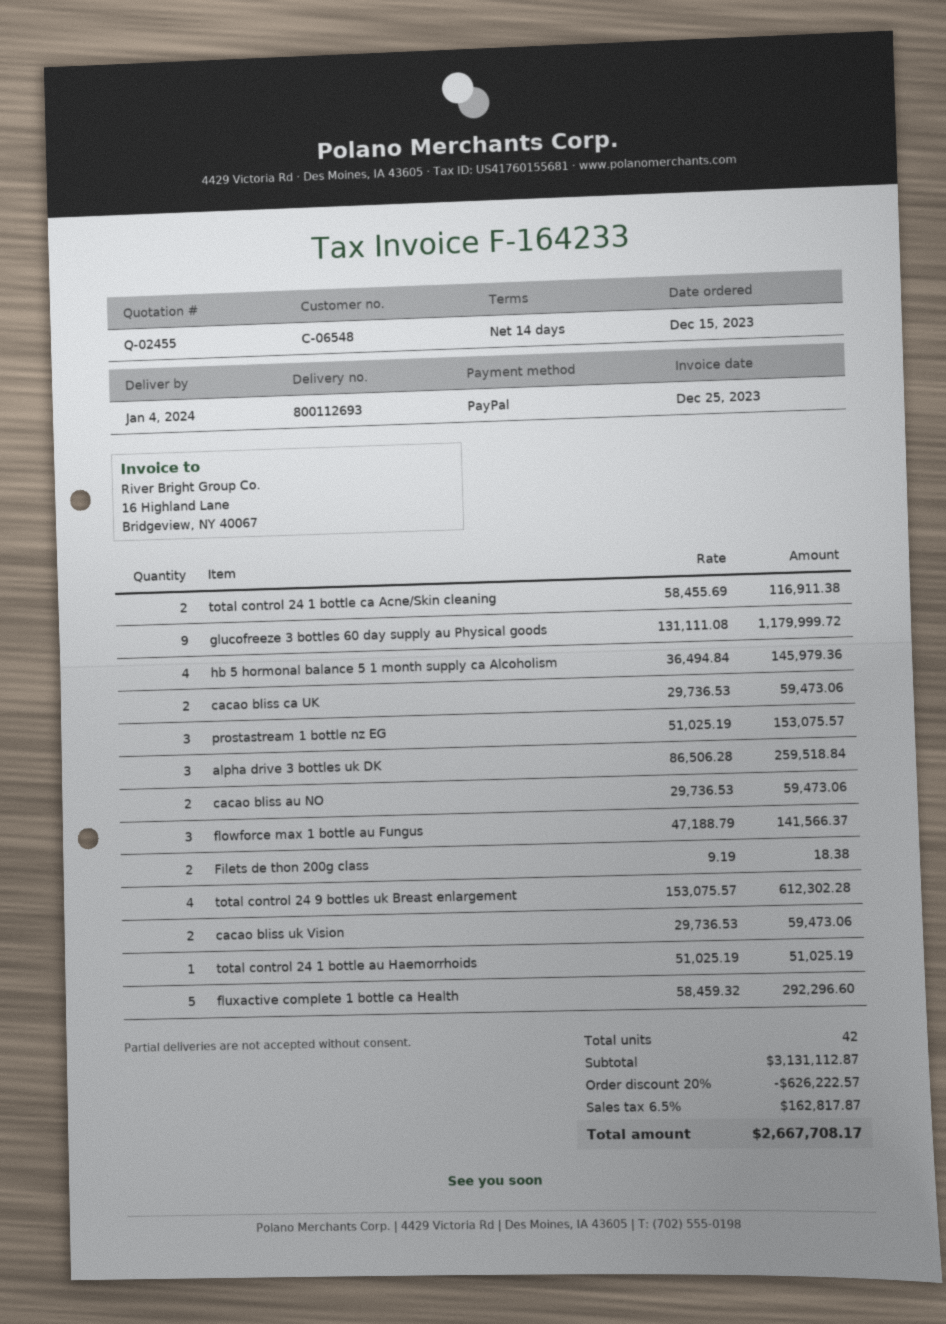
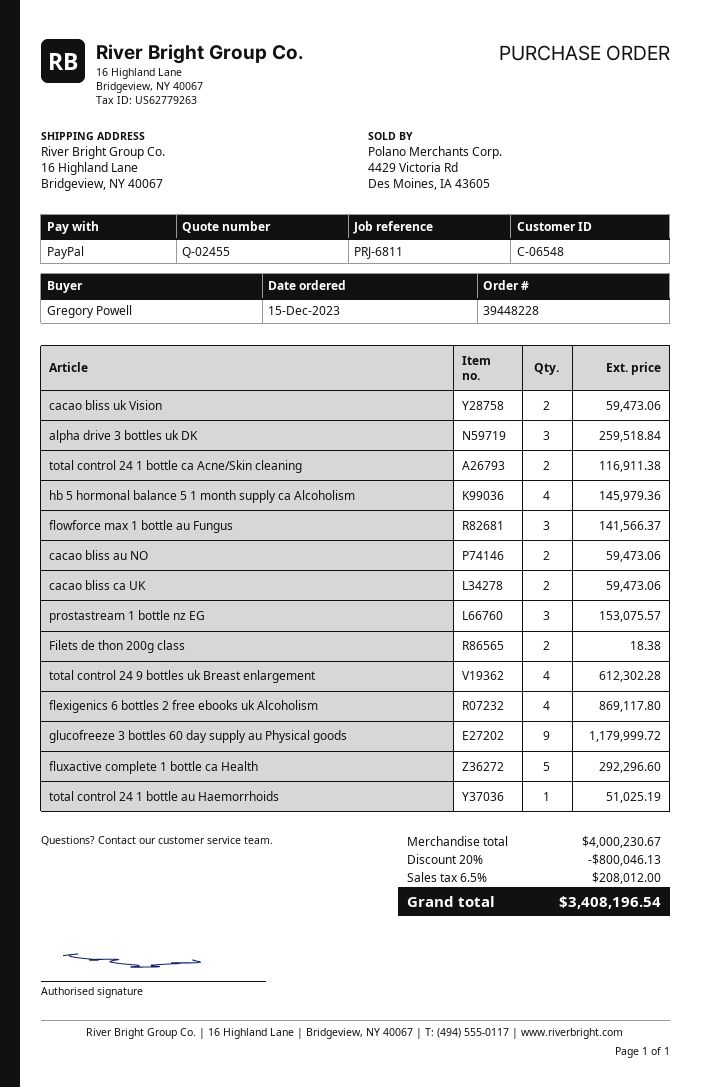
flexigenics 6 bottles 2 free ebooks uk Alcoholism: none -> 4 for 869117.80
subtotal: 3131112.87 -> 4000230.67
discount: 20% = 626222.57 -> 20% = 800046.13
tax: 6.5% = 162817.87 -> 6.5% = 208012.00
total: 2667708.17 -> 3408196.54

